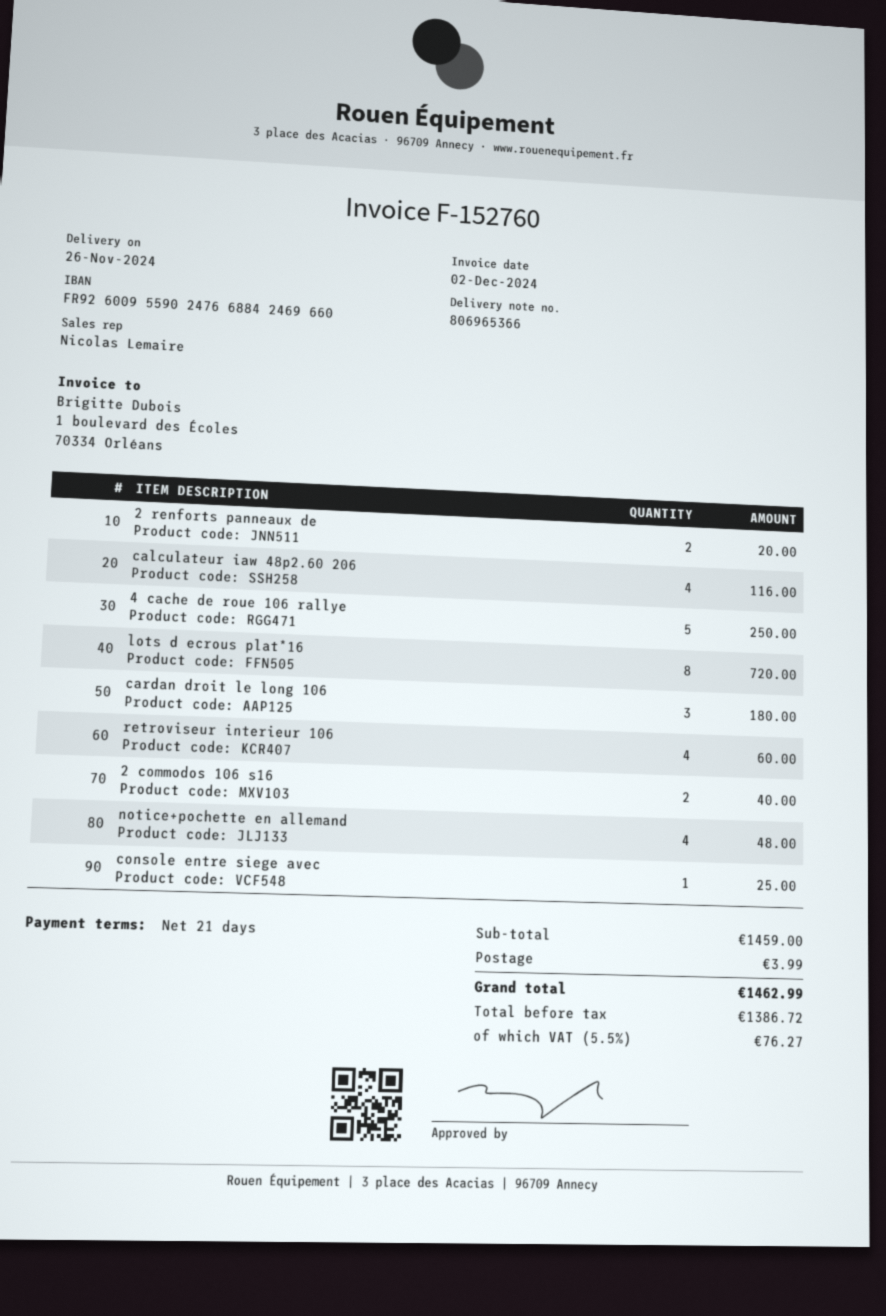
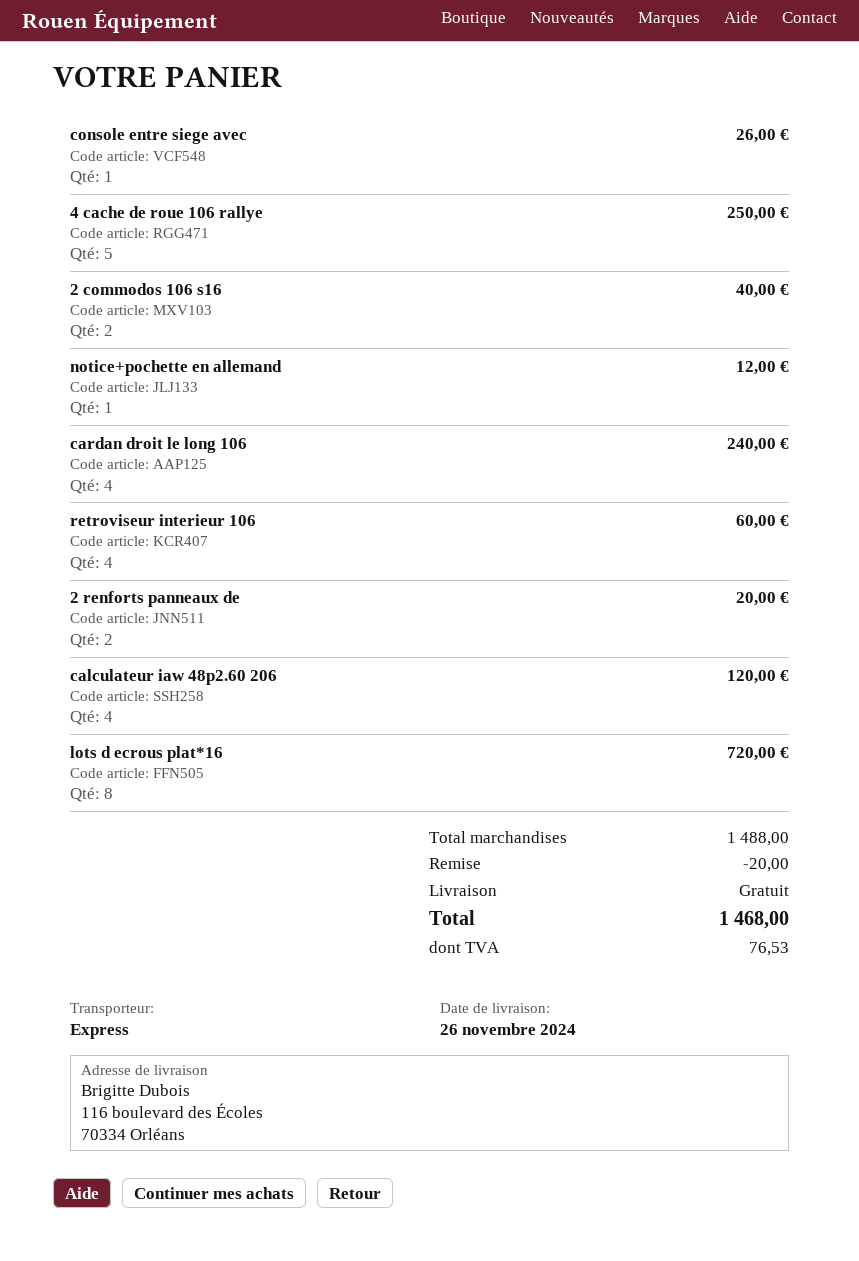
calculateur iaw 48p2.60 206: 4 for 116.00 -> 4 for 120.00
cardan droit le long 106: 3 for 180.00 -> 4 for 240.00
notice+pochette en allemand: 4 for 48.00 -> 1 for 12.00
console entre siege avec: 1 for 25.00 -> 1 for 26.00
subtotal: 1459.00 -> 1488.00
discount: none -> 20.00
shipping: 3.99 -> 0.00
tax: 76.27 -> 76.53
total: 1462.99 -> 1468.00

